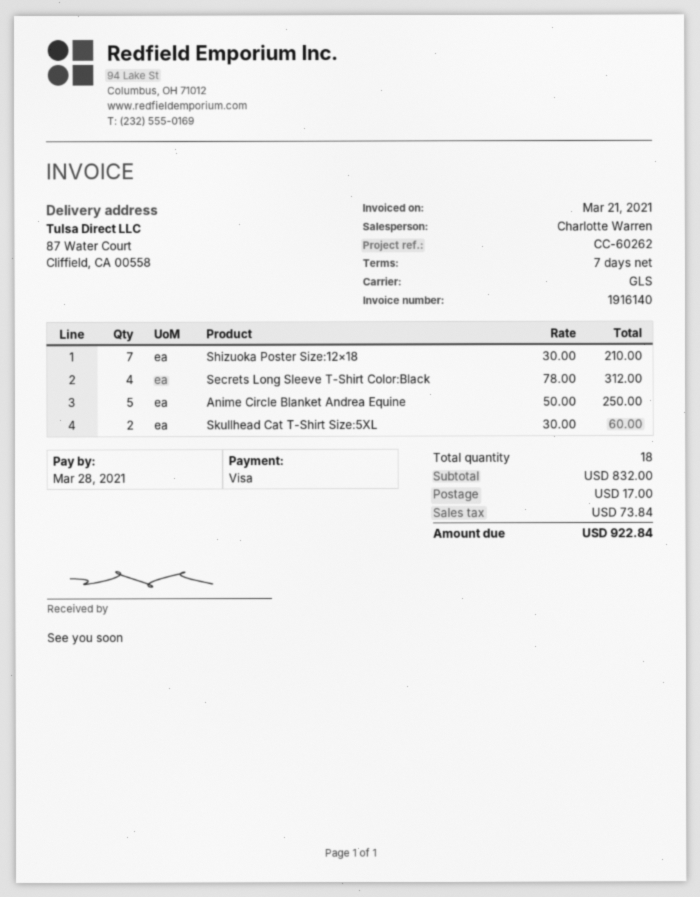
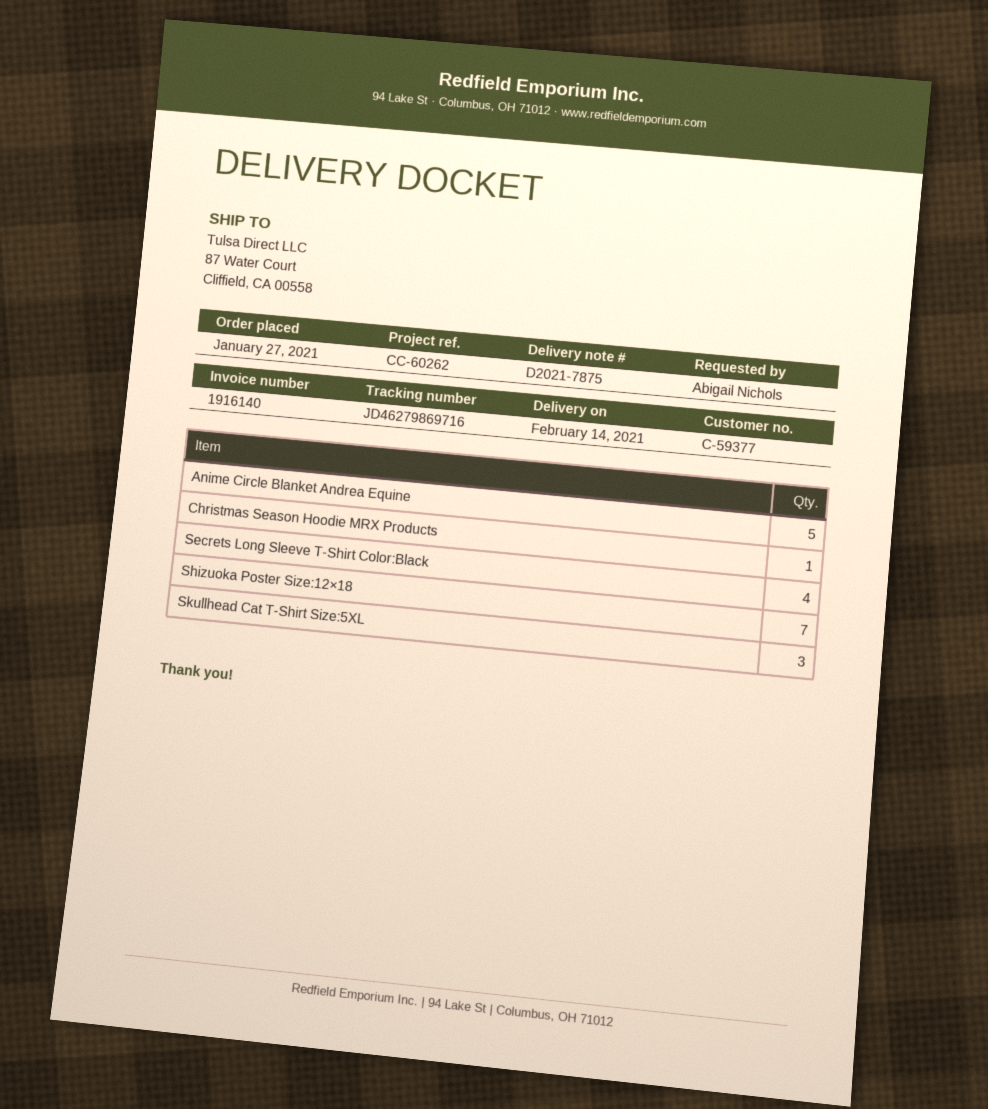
Skullhead Cat T-Shirt Size:5XL: 2 -> 3
Christmas Season Hoodie MRX Products: none -> 1

